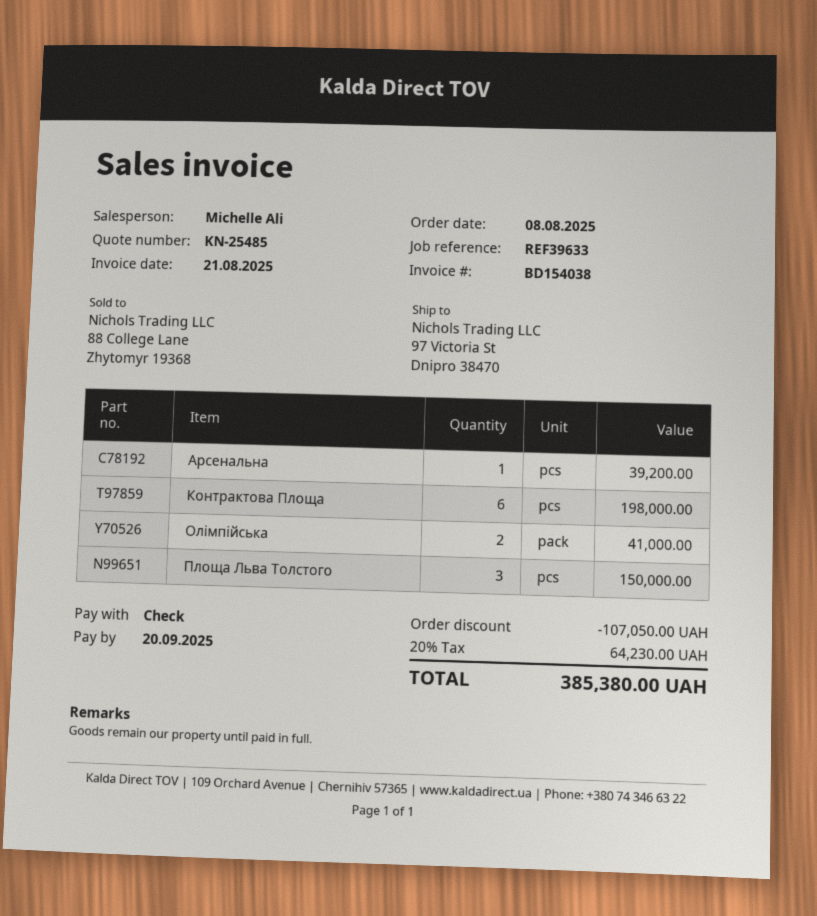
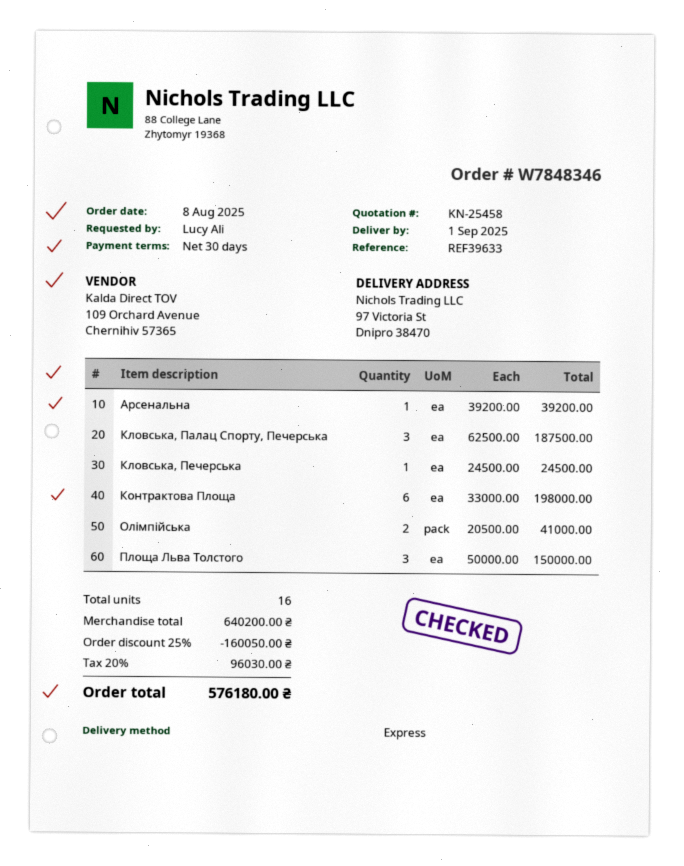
quote number: KN-25485 -> KN-25458
Кловська, Палац Спорту, Печерська: none -> 3 for 187500.00
Кловська, Печерська: none -> 1 for 24500.00
discount: 107050.00 -> 160050.00
tax: 20% = 64230.00 -> 20% = 96030.00
total: 385380.00 -> 576180.00

